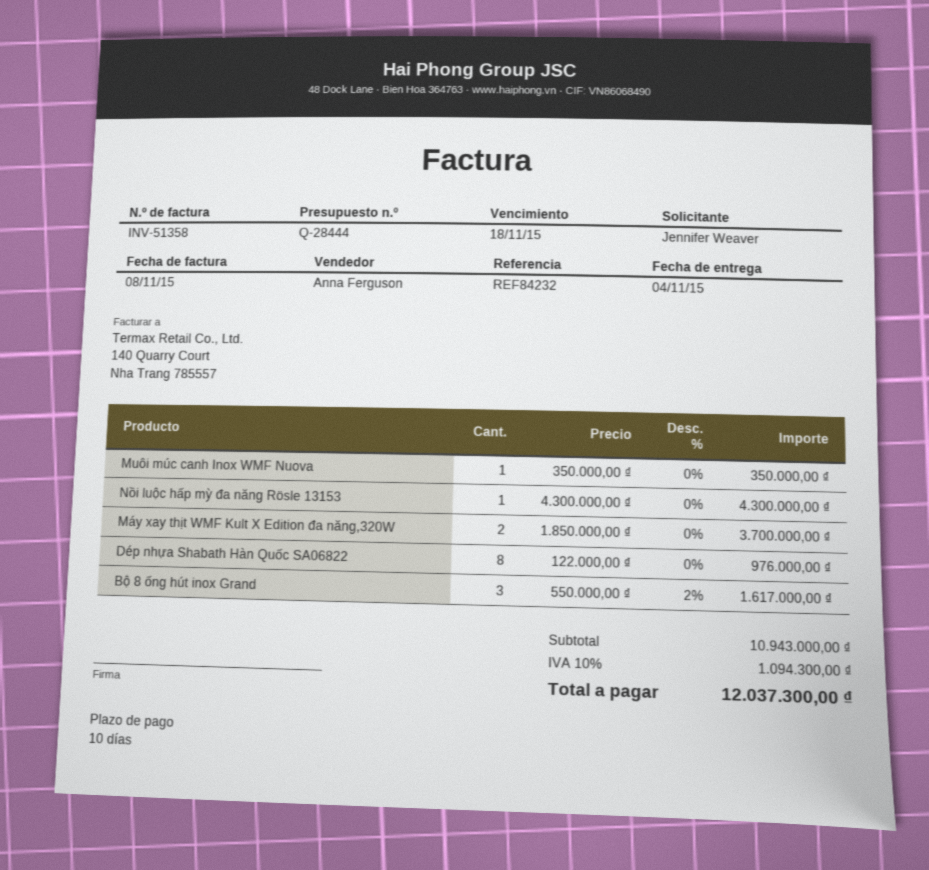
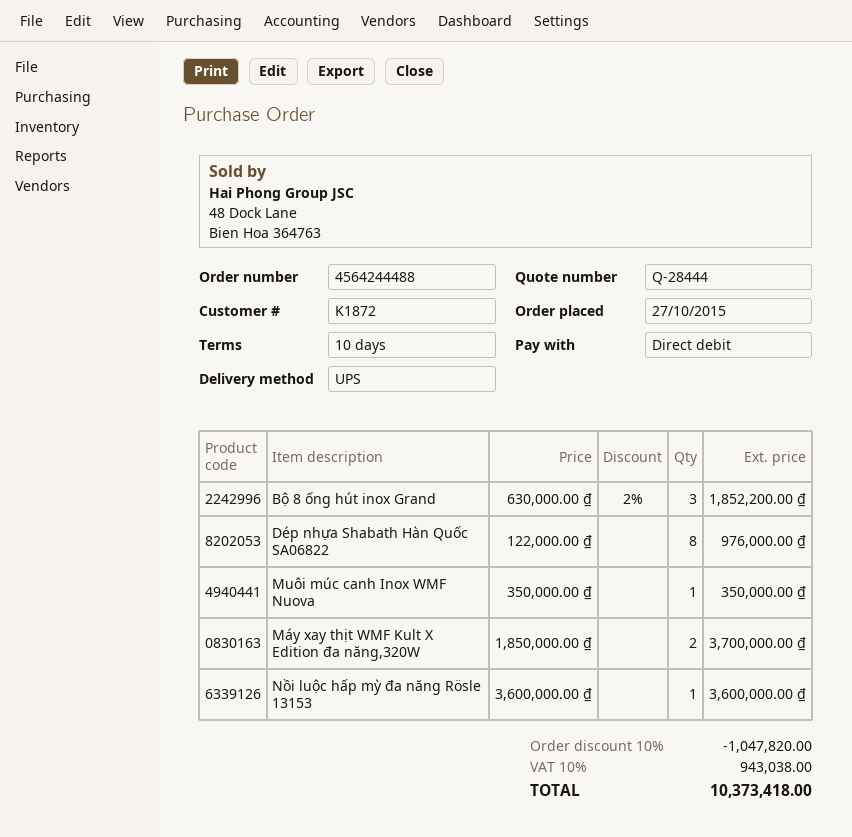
Nồi luộc hấp mỳ đa năng Rösle 13153: 1 x 4300000.00 = 4300000.00 -> 1 x 3600000.00 = 3600000.00
Bộ 8 ống hút inox Grand: 3 x 550000.00 - 2% = 1617000.00 -> 3 x 630000.00 - 2% = 1852200.00
discount: none -> 10% = 1047820.00
tax: 10% = 1094300.00 -> 10% = 943038.00
total: 12037300.00 -> 10373418.00

